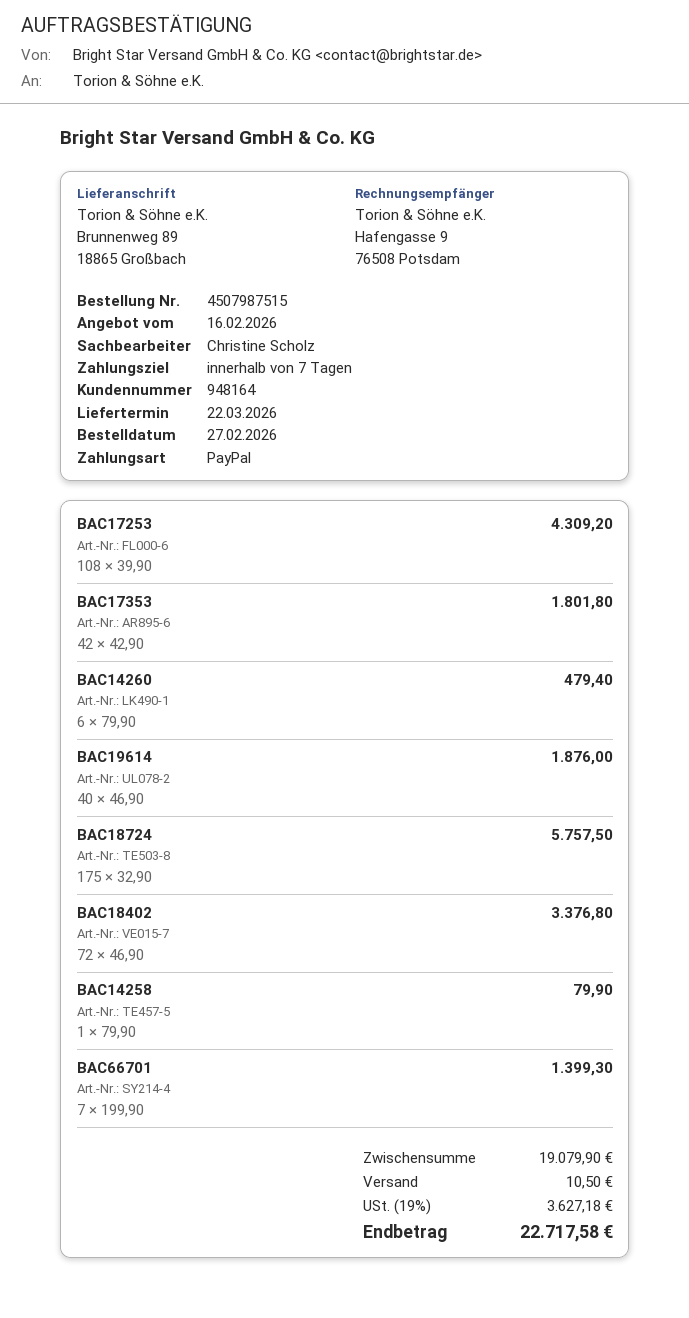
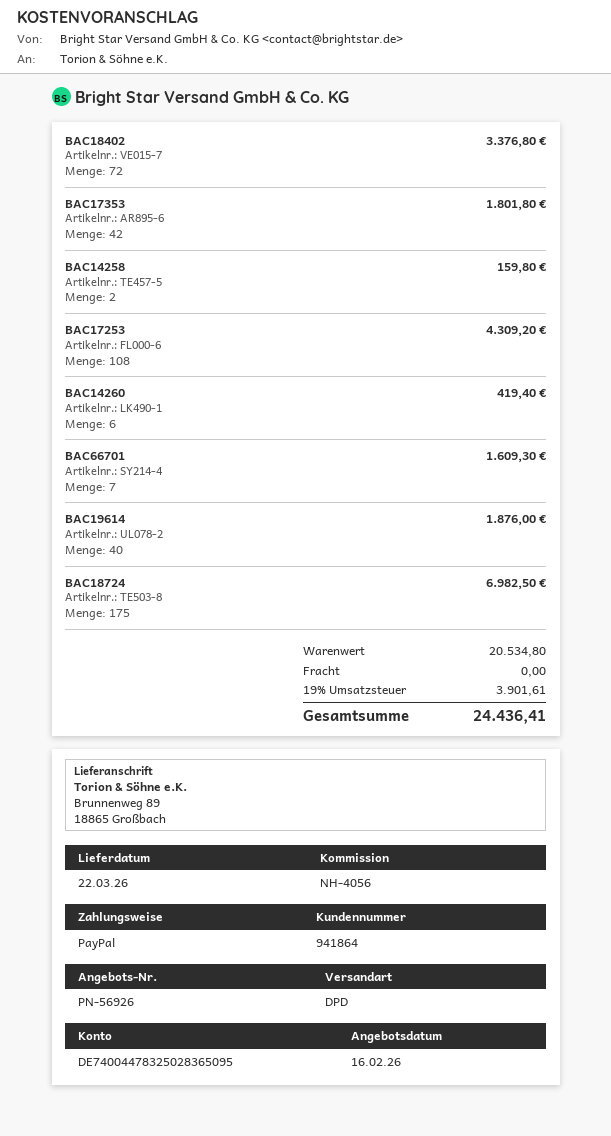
customer number: 948164 -> 941864
BAC14260: 6 for 479.40 -> 6 for 419.40
BAC18724: 175 for 5757.50 -> 175 for 6982.50
BAC14258: 1 for 79.90 -> 2 for 159.80
BAC66701: 7 for 1399.30 -> 7 for 1609.30
subtotal: 19079.90 -> 20534.80
shipping: 10.50 -> 0.00
tax: 19% = 3627.18 -> 19% = 3901.61
total: 22717.58 -> 24436.41

